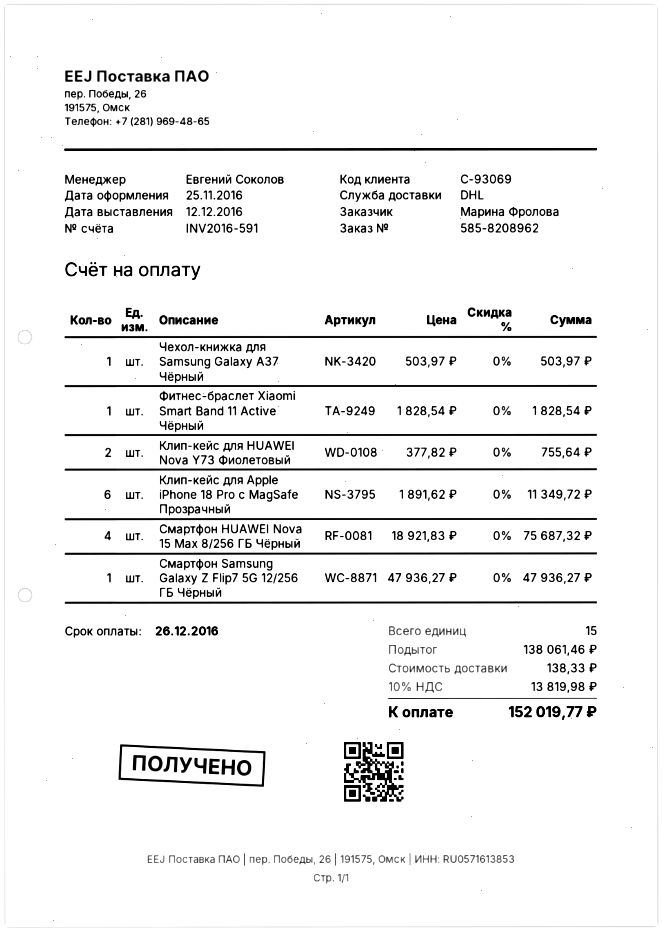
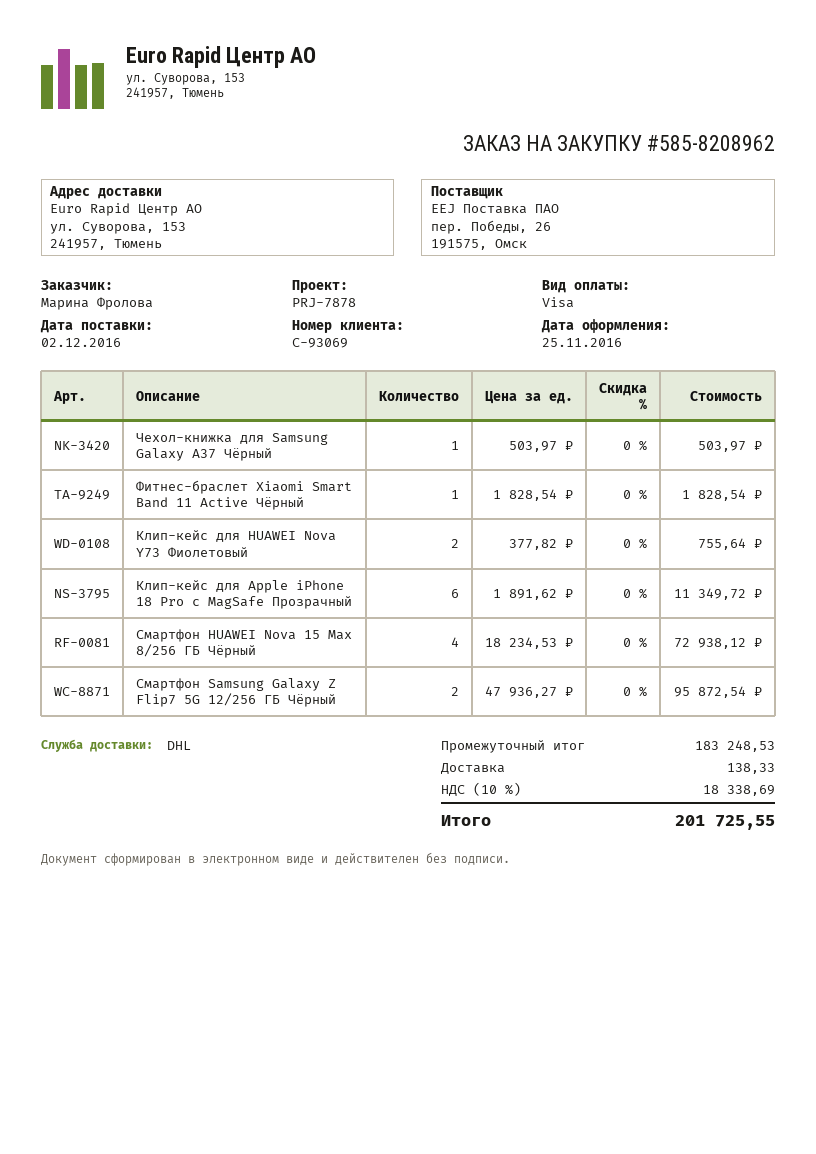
Смартфон HUAWEI Nova 15 Max 8/256 ГБ Чёрный: 4 x 18921.83 = 75687.32 -> 4 x 18234.53 = 72938.12
Смартфон Samsung Galaxy Z Flip7 5G 12/256 ГБ Чёрный: 1 x 47936.27 = 47936.27 -> 2 x 47936.27 = 95872.54
subtotal: 138061.46 -> 183248.53
tax: 10% = 13819.98 -> 10% = 18338.69
total: 152019.77 -> 201725.55

